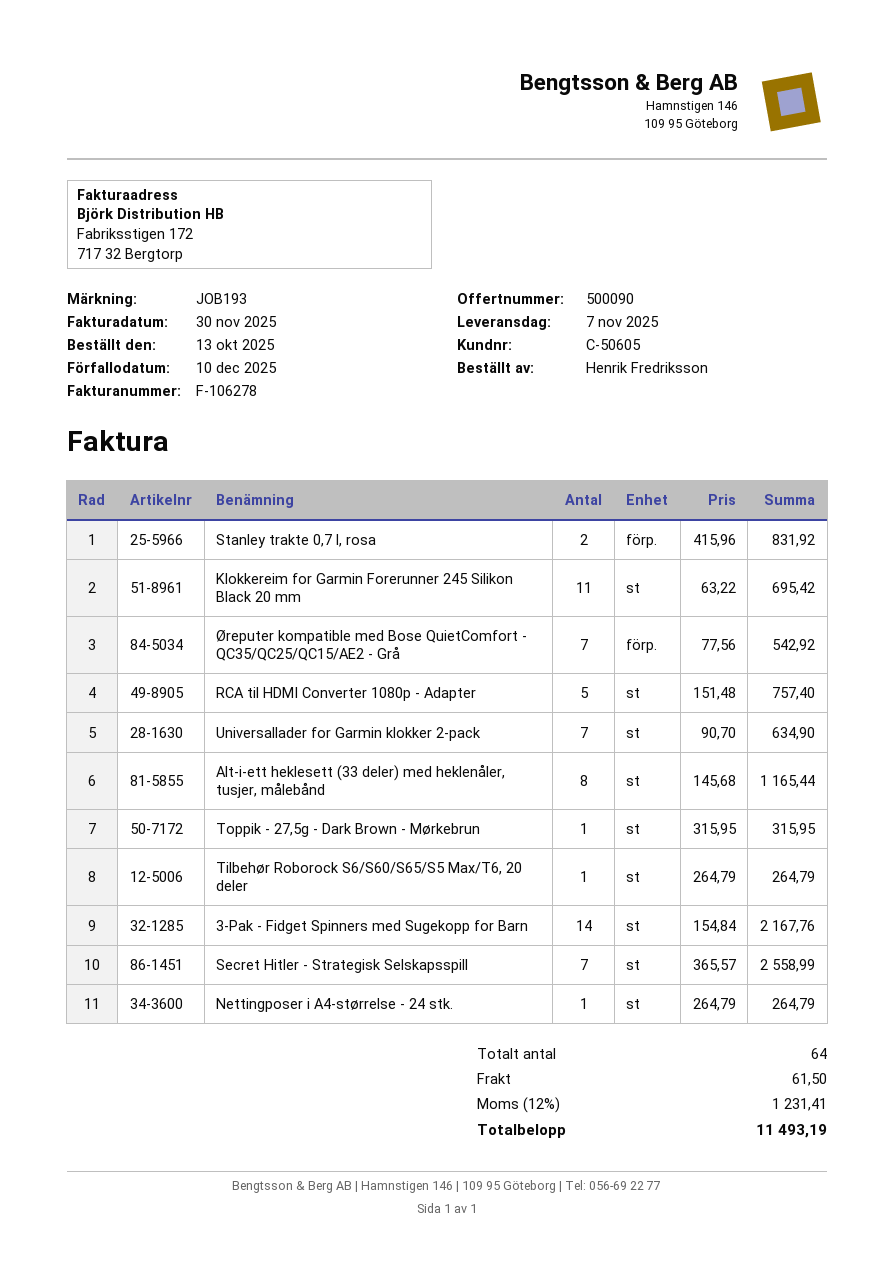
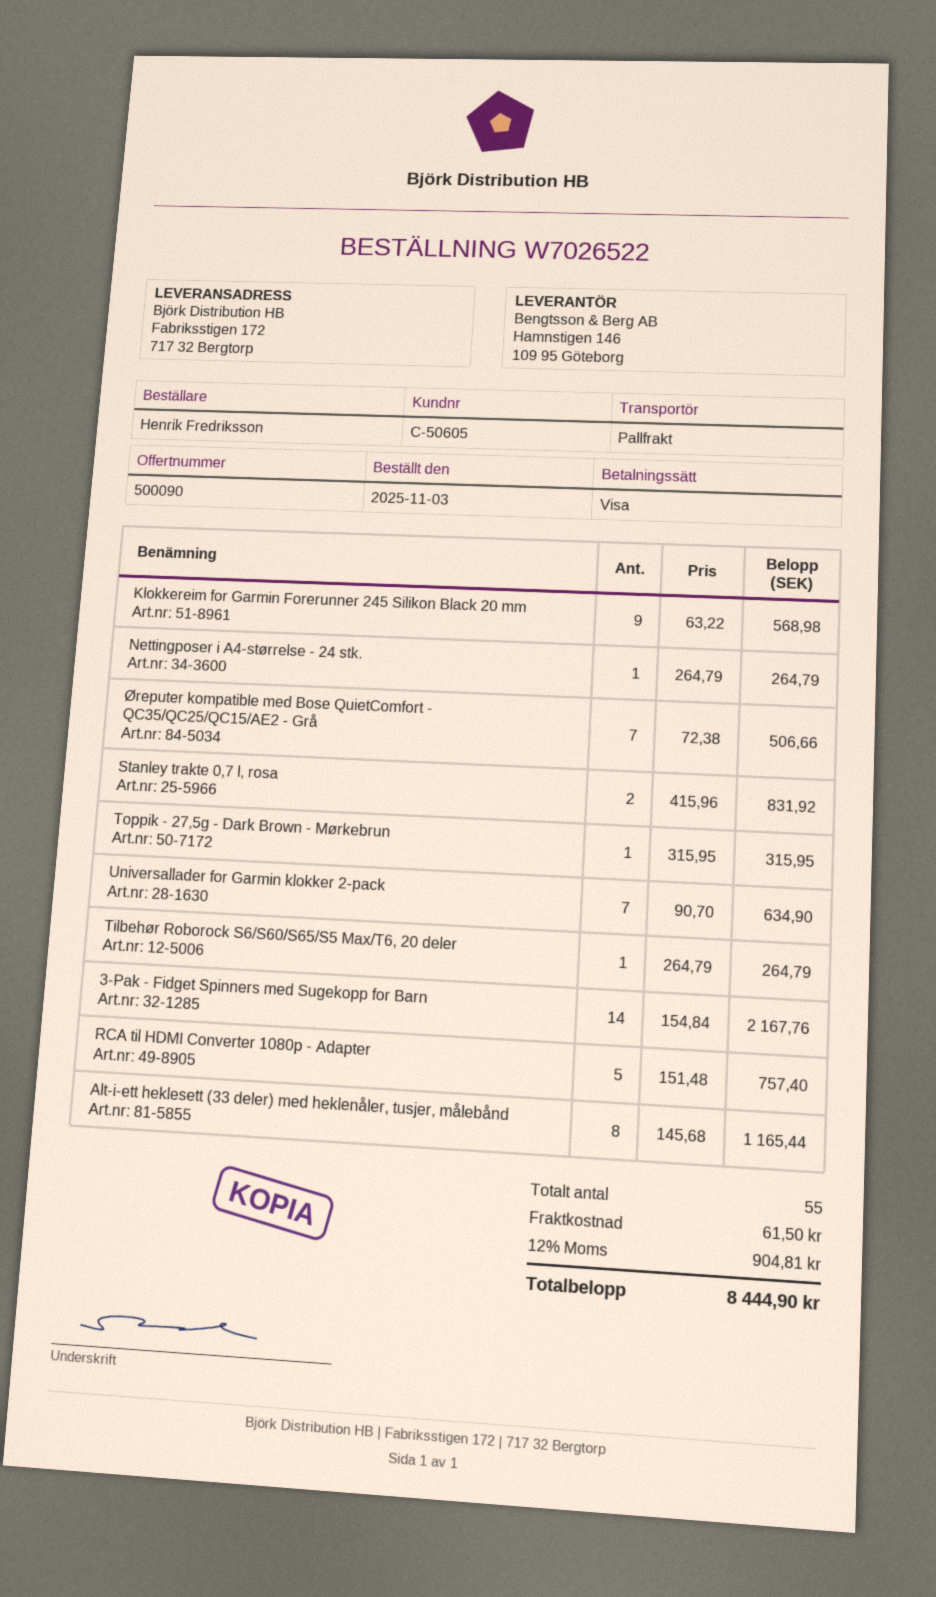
order date: 2025-10-13 -> 2025-11-03
Klokkereim for Garmin Forerunner 245 Silikon Black 20 mm: 11 x 63.22 = 695.42 -> 9 x 63.22 = 568.98
Øreputer kompatible med Bose QuietComfort - QC35/QC25/QC15/AE2 - Grå: 7 x 77.56 = 542.92 -> 7 x 72.38 = 506.66
Secret Hitler - Strategisk Selskapsspill: 7 x 365.57 = 2558.99 -> none
total quantity: 64 -> 55
tax: 12% = 1231.41 -> 12% = 904.81
total: 11493.19 -> 8444.90

